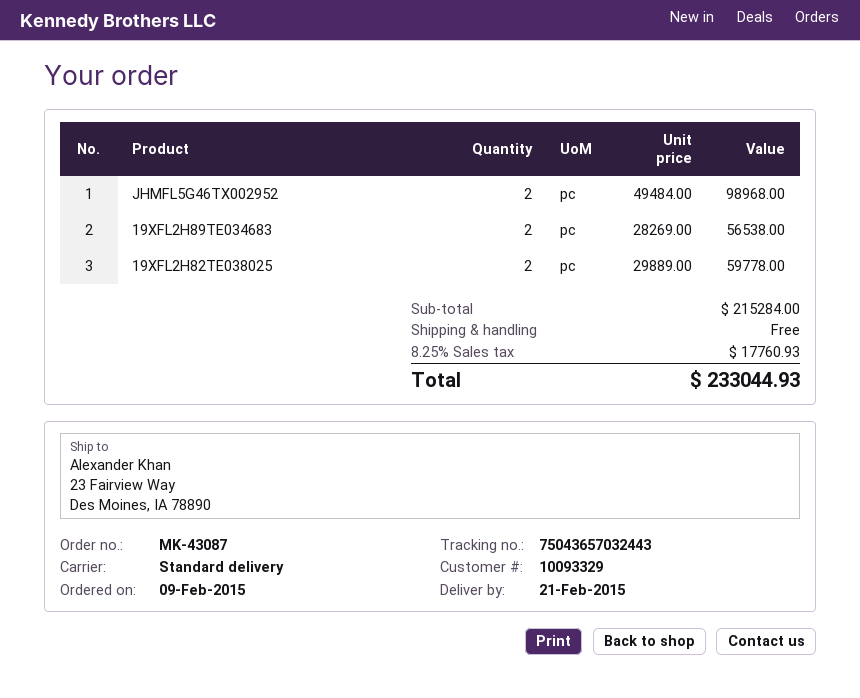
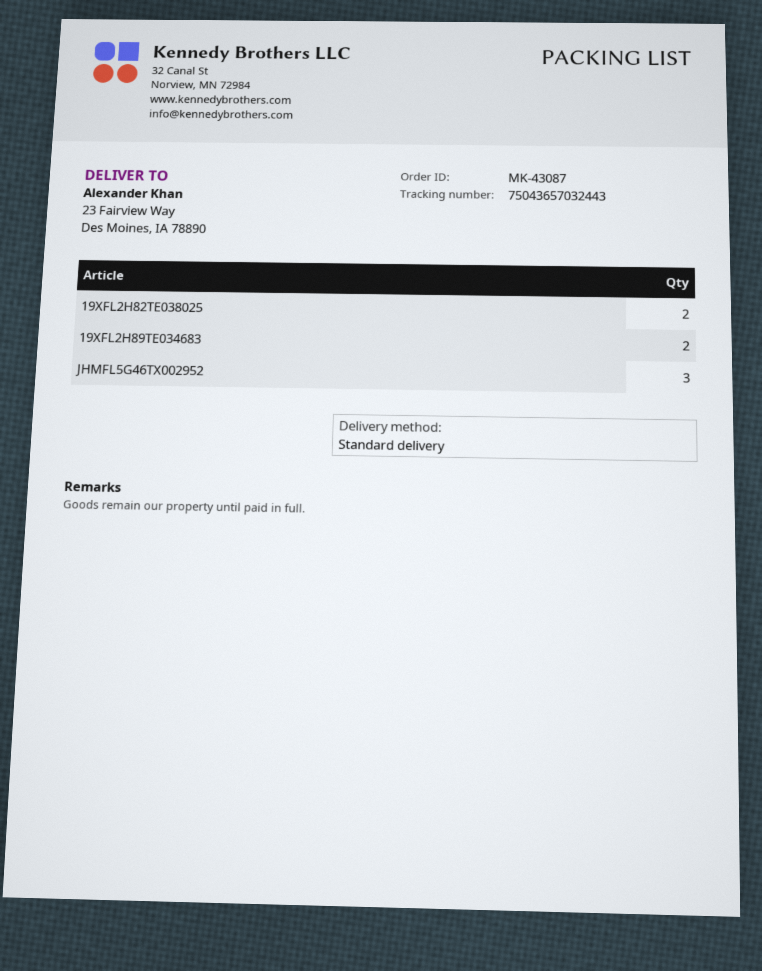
JHMFL5G46TX002952: 2 -> 3

